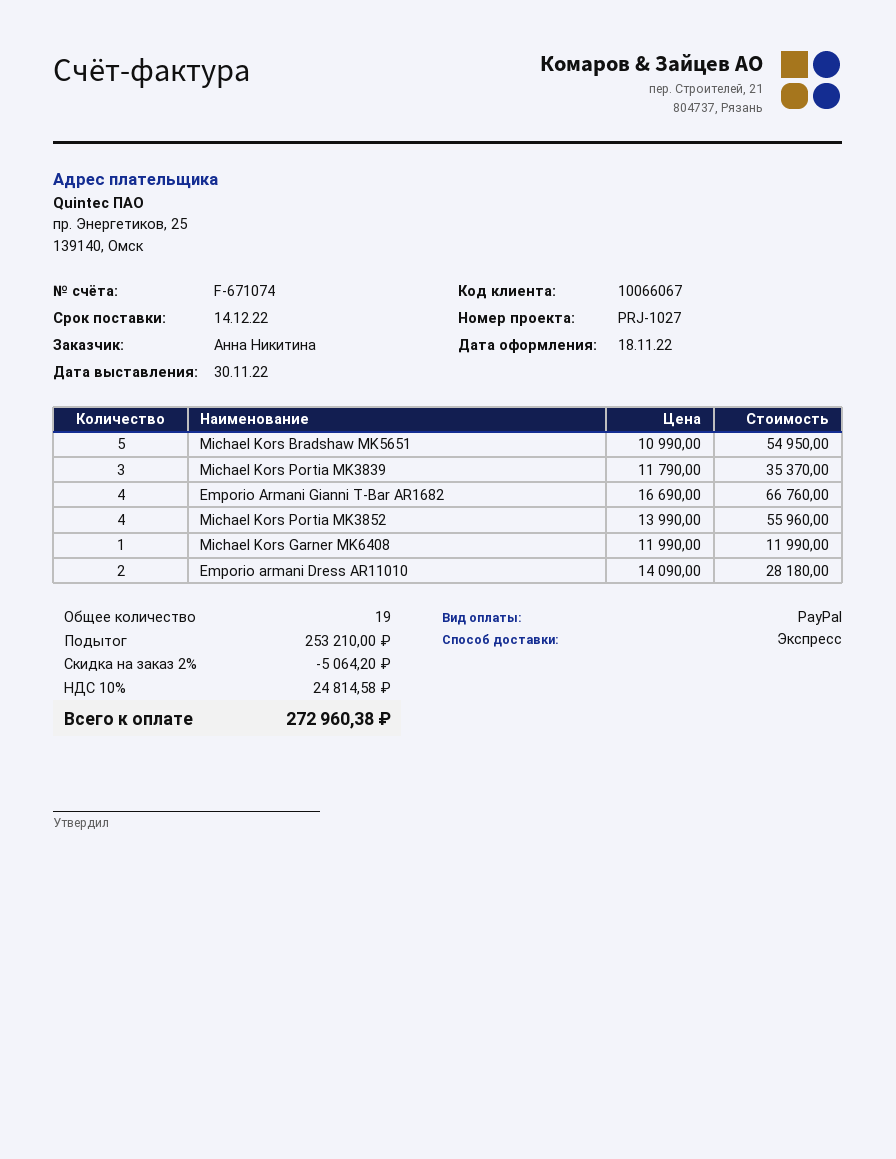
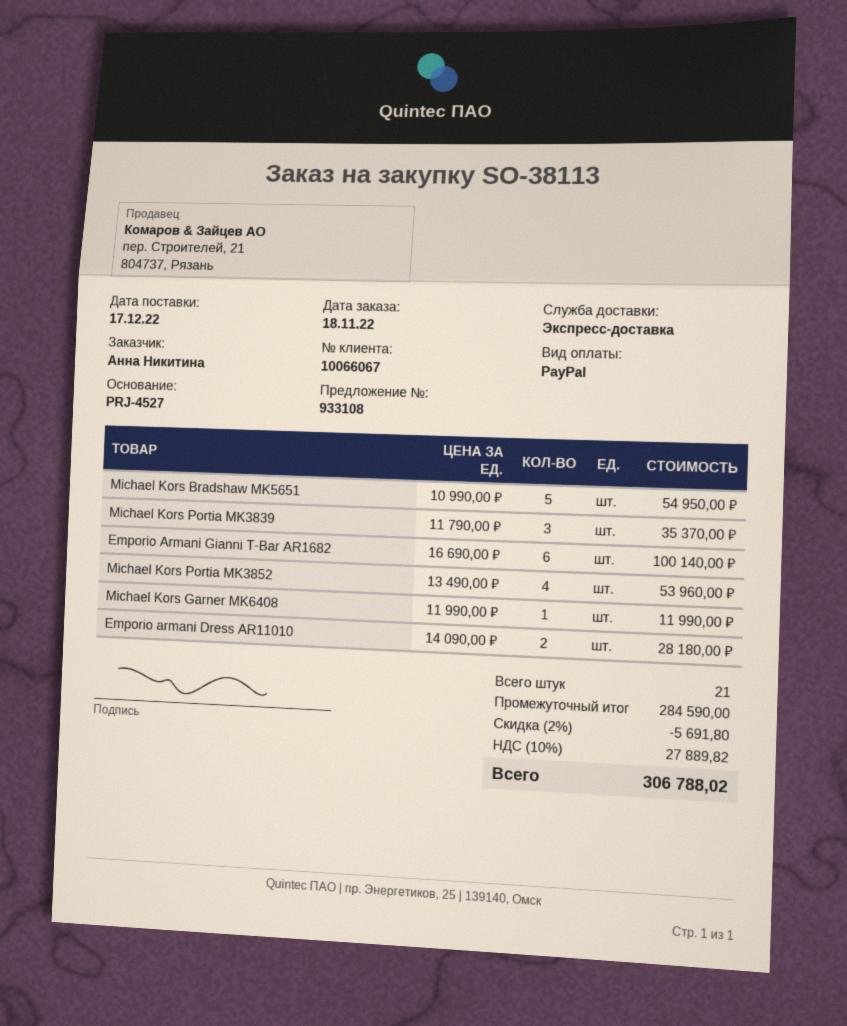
delivery date: 2022-12-14 -> 2022-12-17
reference: PRJ-1027 -> PRJ-4527
Emporio Armani Gianni T-Bar AR1682: 4 x 16690.00 = 66760.00 -> 6 x 16690.00 = 100140.00
Michael Kors Portia MK3852: 4 x 13990.00 = 55960.00 -> 4 x 13490.00 = 53960.00
total quantity: 19 -> 21
subtotal: 253210.00 -> 284590.00
discount: 2% = 5064.20 -> 2% = 5691.80
tax: 10% = 24814.58 -> 10% = 27889.82
total: 272960.38 -> 306788.02

